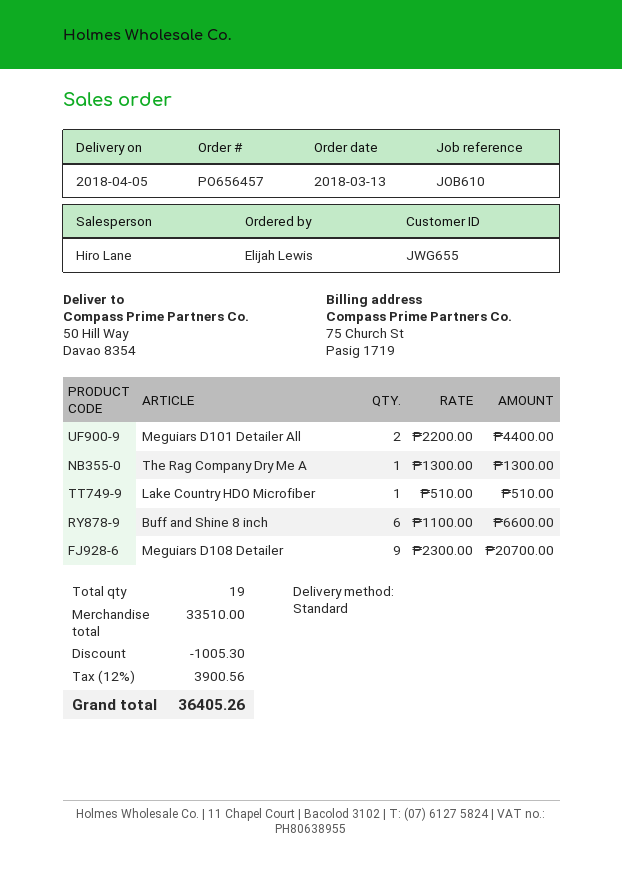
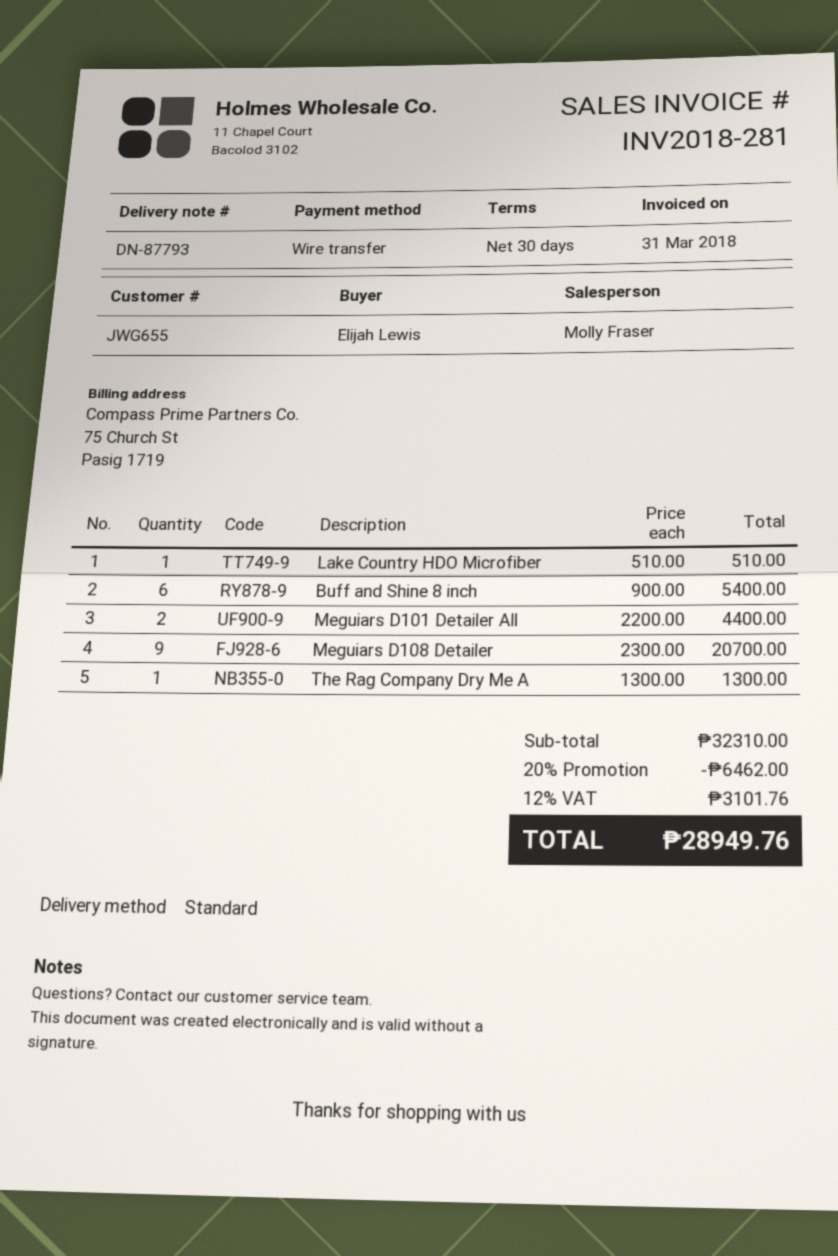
sales rep: Hiro Lane -> Molly Fraser
Buff and Shine 8 inch: 6 x 1100.00 = 6600.00 -> 6 x 900.00 = 5400.00
subtotal: 33510.00 -> 32310.00
discount: 1005.30 -> 6462.00
tax: 12% = 3900.56 -> 12% = 3101.76
total: 36405.26 -> 28949.76

